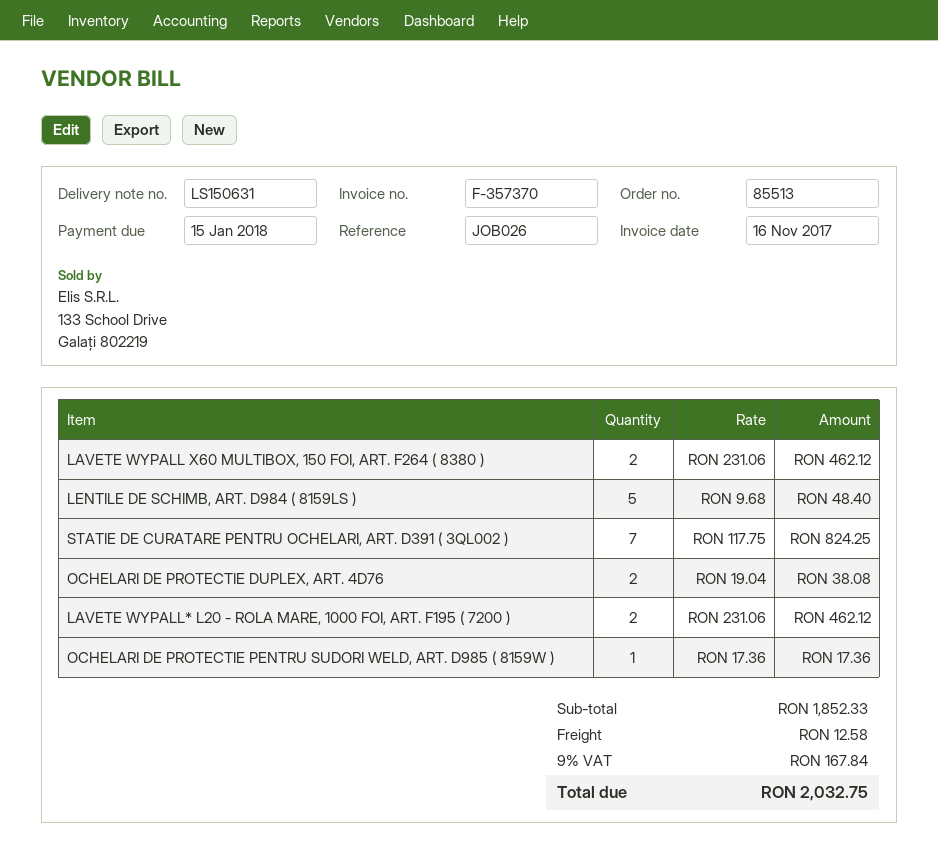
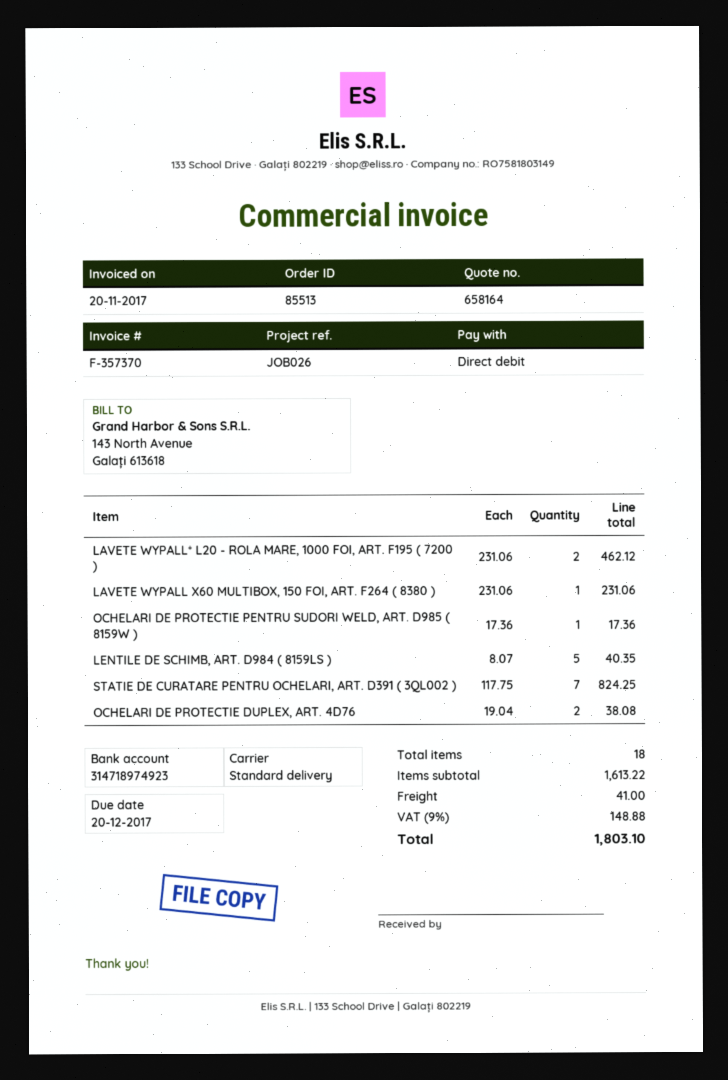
invoice date: 2017-11-16 -> 2017-11-20
due date: 2018-01-15 -> 2017-12-20
LAVETE WYPALL X60 MULTIBOX, 150 FOI, ART. F264 ( 8380 ): 2 x 231.06 = 462.12 -> 1 x 231.06 = 231.06
LENTILE DE SCHIMB, ART. D984 ( 8159LS ): 5 x 9.68 = 48.40 -> 5 x 8.07 = 40.35
subtotal: 1852.33 -> 1613.22
shipping: 12.58 -> 41.00
tax: 9% = 167.84 -> 9% = 148.88
total: 2032.75 -> 1803.10

